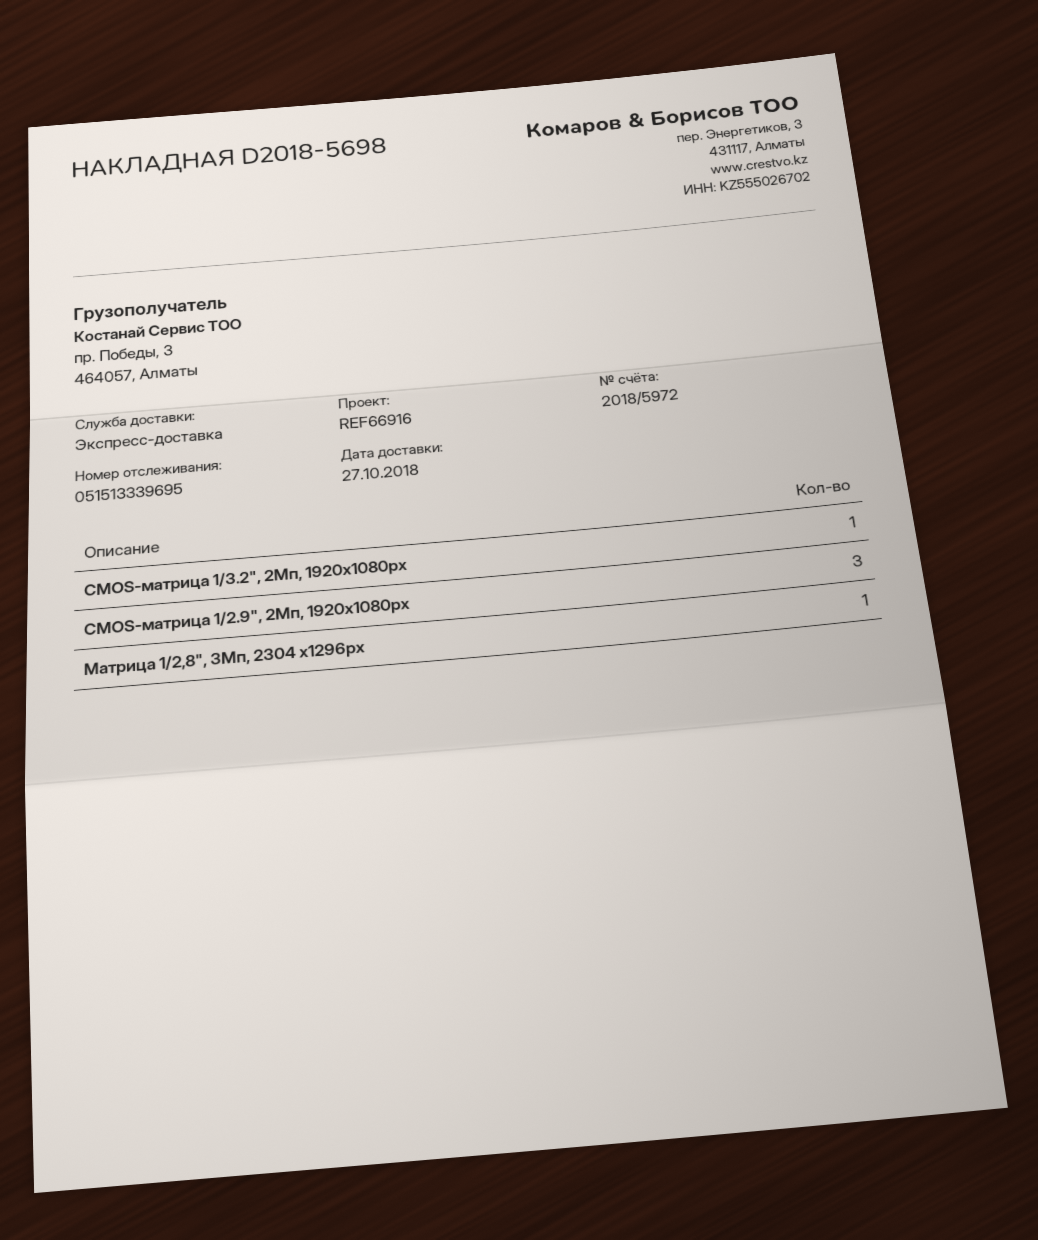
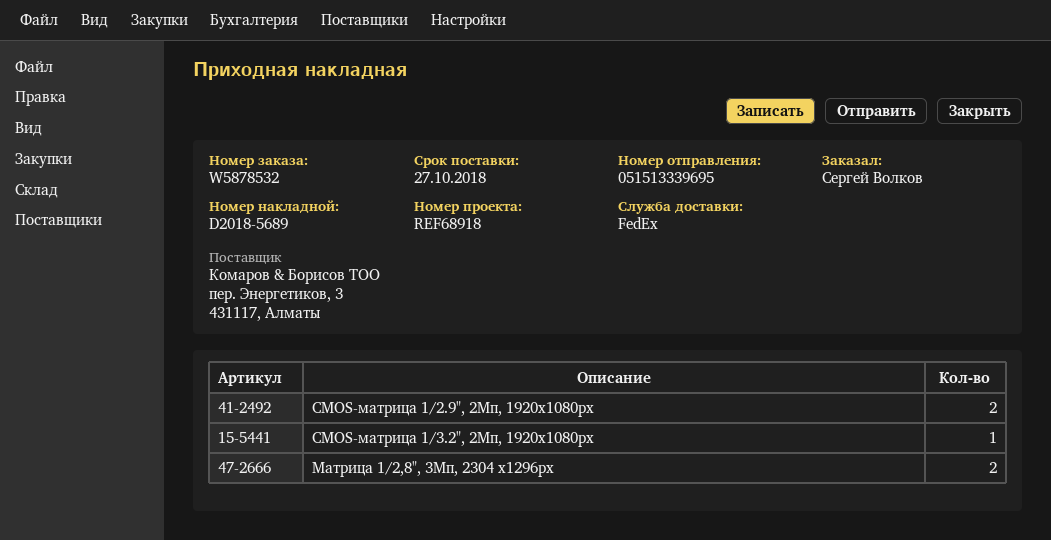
delivery note number: D2018-5698 -> D2018-5689
reference: REF66916 -> REF68918
shipping method: express -> FedEx
CMOS-матрица 1/2.9", 2Мп, 1920x1080px: 3 -> 2
Матрица 1/2,8", 3Мп, 2304 x1296px: 1 -> 2

